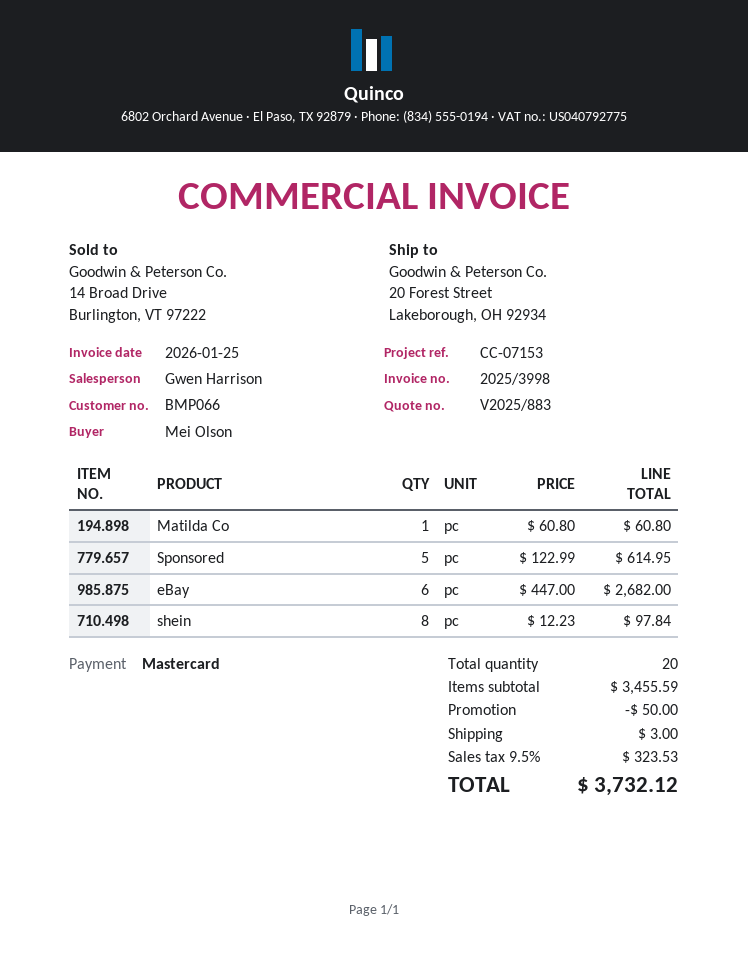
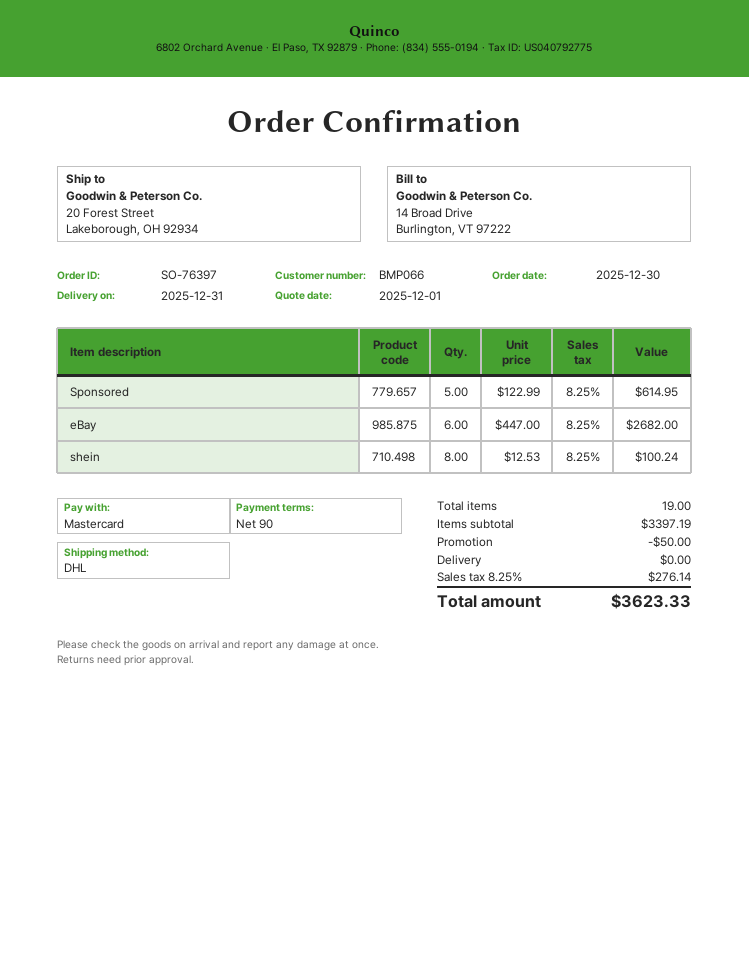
Matilda Co: 1 x 60.80 = 60.80 -> none
shein: 8 x 12.23 = 97.84 -> 8 x 12.53 = 100.24
total quantity: 20 -> 19
subtotal: 3455.59 -> 3397.19
shipping: 3.00 -> 0.00
tax: 9.5% = 323.53 -> 8.25% = 276.14
total: 3732.12 -> 3623.33

